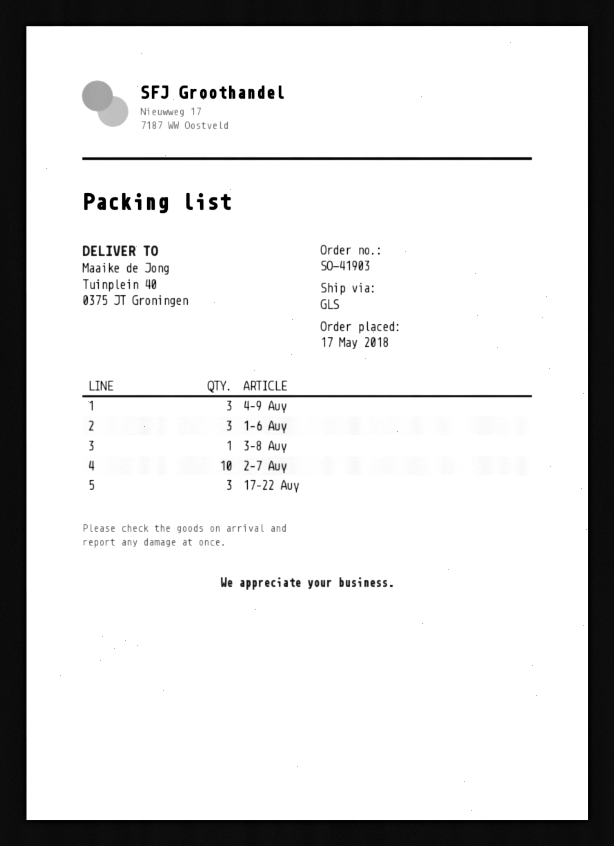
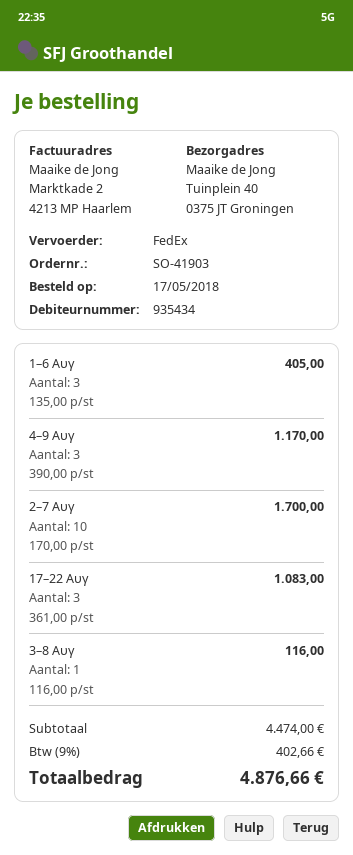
shipping method: GLS -> FedEx

